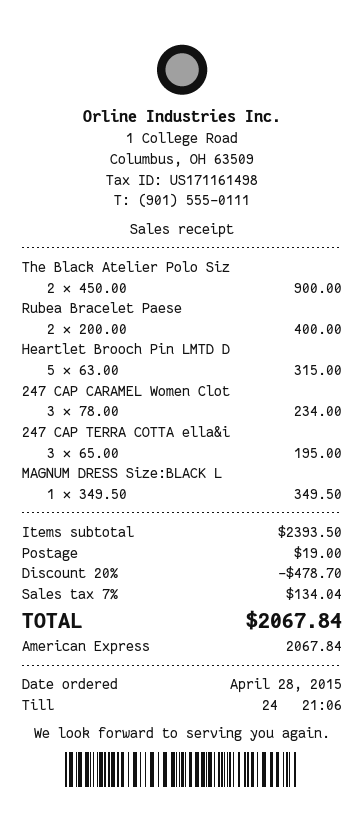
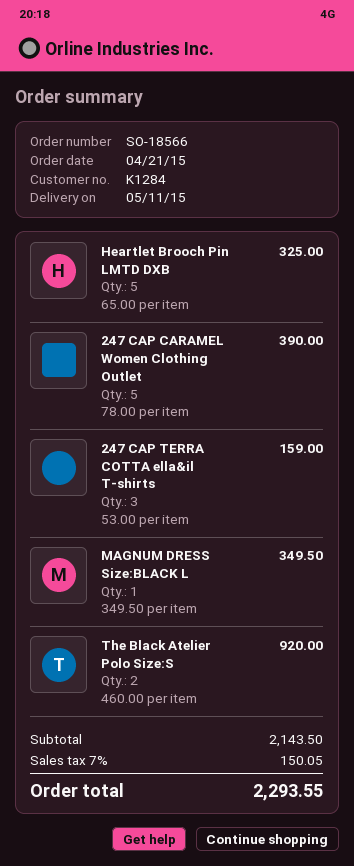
order date: 2015-04-28 -> 2015-04-21
The Black Atelier Polo Siz: 2 x 450.00 = 900.00 -> 2 x 460.00 = 920.00
Rubea Bracelet Paese: 2 x 200.00 = 400.00 -> none
Heartlet Brooch Pin LMTD D: 5 x 63.00 = 315.00 -> 5 x 65.00 = 325.00
247 CAP CARAMEL Women Clot: 3 x 78.00 = 234.00 -> 5 x 78.00 = 390.00
247 CAP TERRA COTTA ella&i: 3 x 65.00 = 195.00 -> 3 x 53.00 = 159.00
subtotal: 2393.50 -> 2143.50
discount: 20% = 478.70 -> none
shipping: 19.00 -> none
tax: 7% = 134.04 -> 7% = 150.05
total: 2067.84 -> 2293.55

